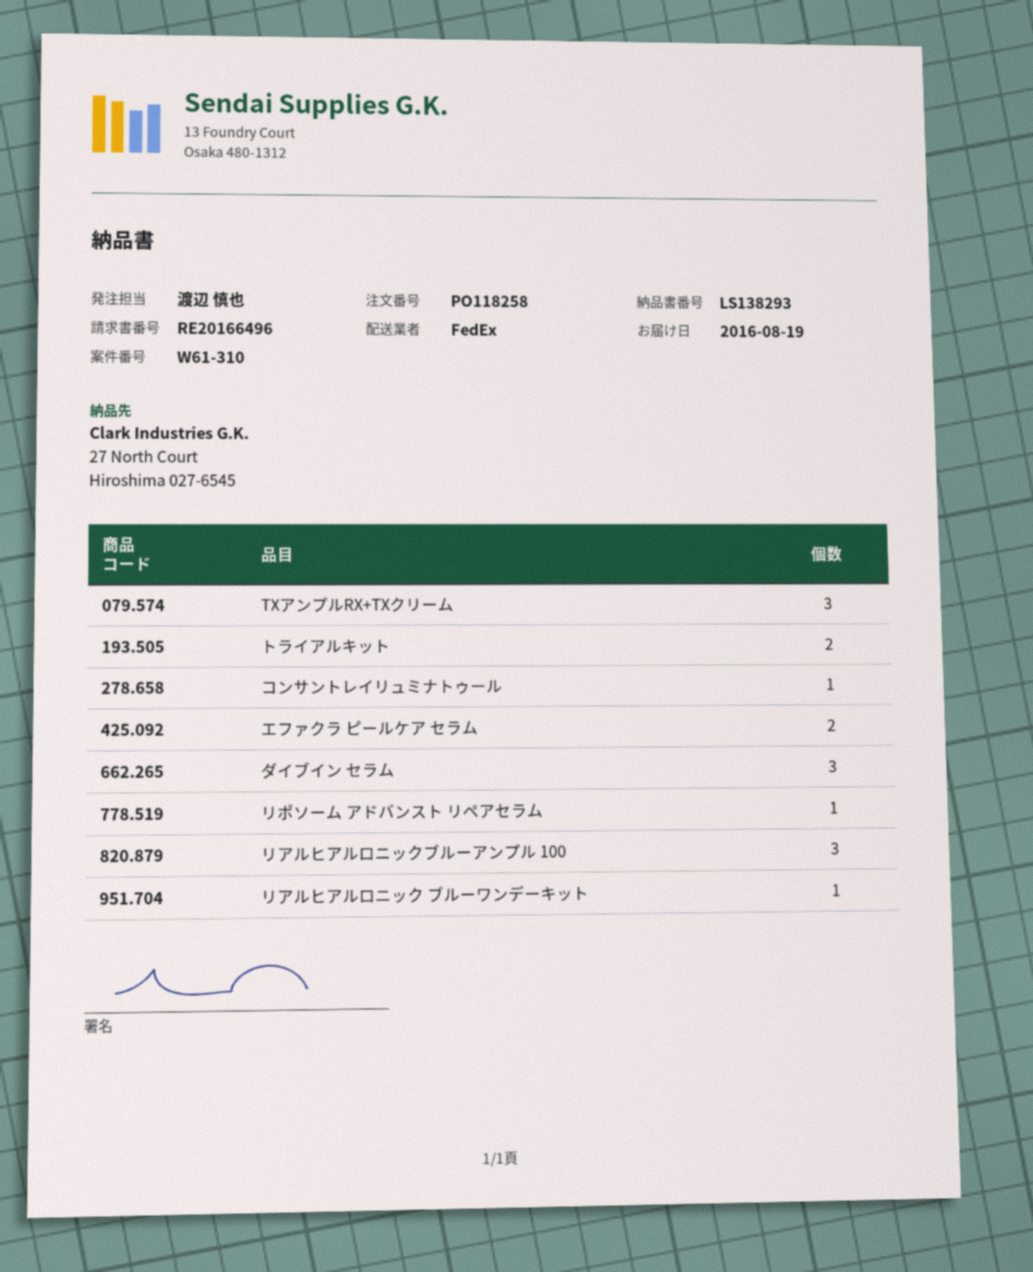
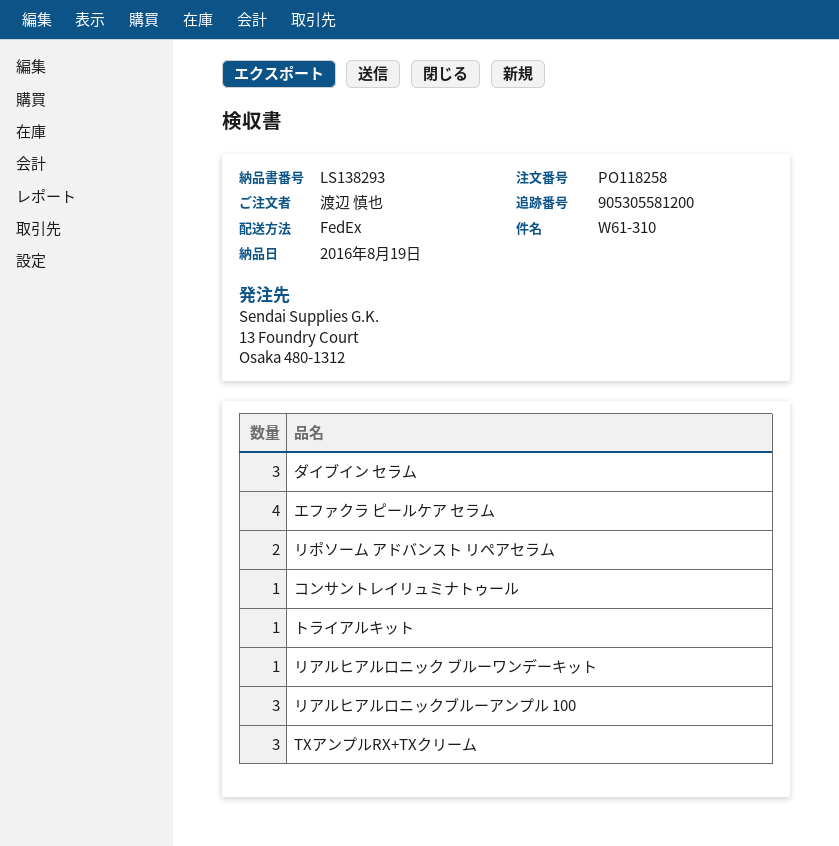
トライアルキット: 2 -> 1
エファクラ ピールケア セラム: 2 -> 4
リポソーム アドバンスト リペアセラム: 1 -> 2

